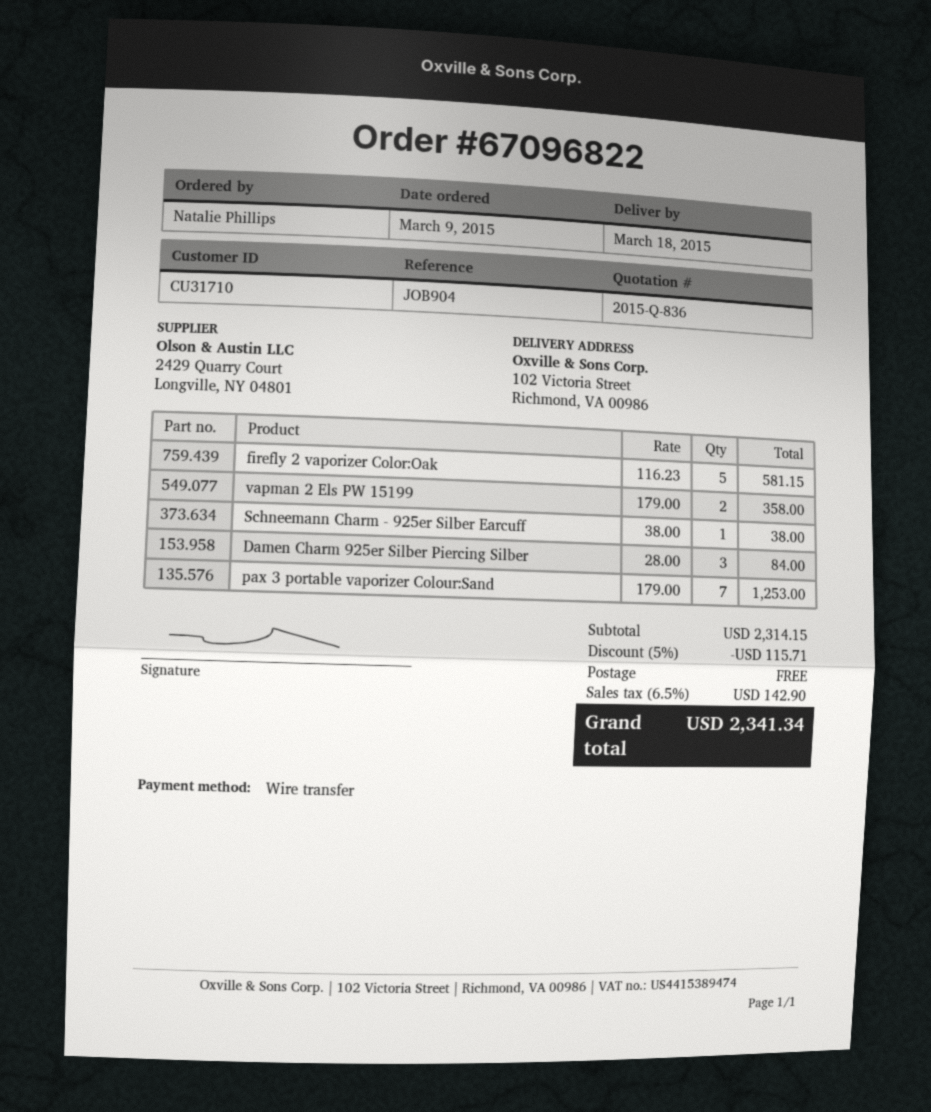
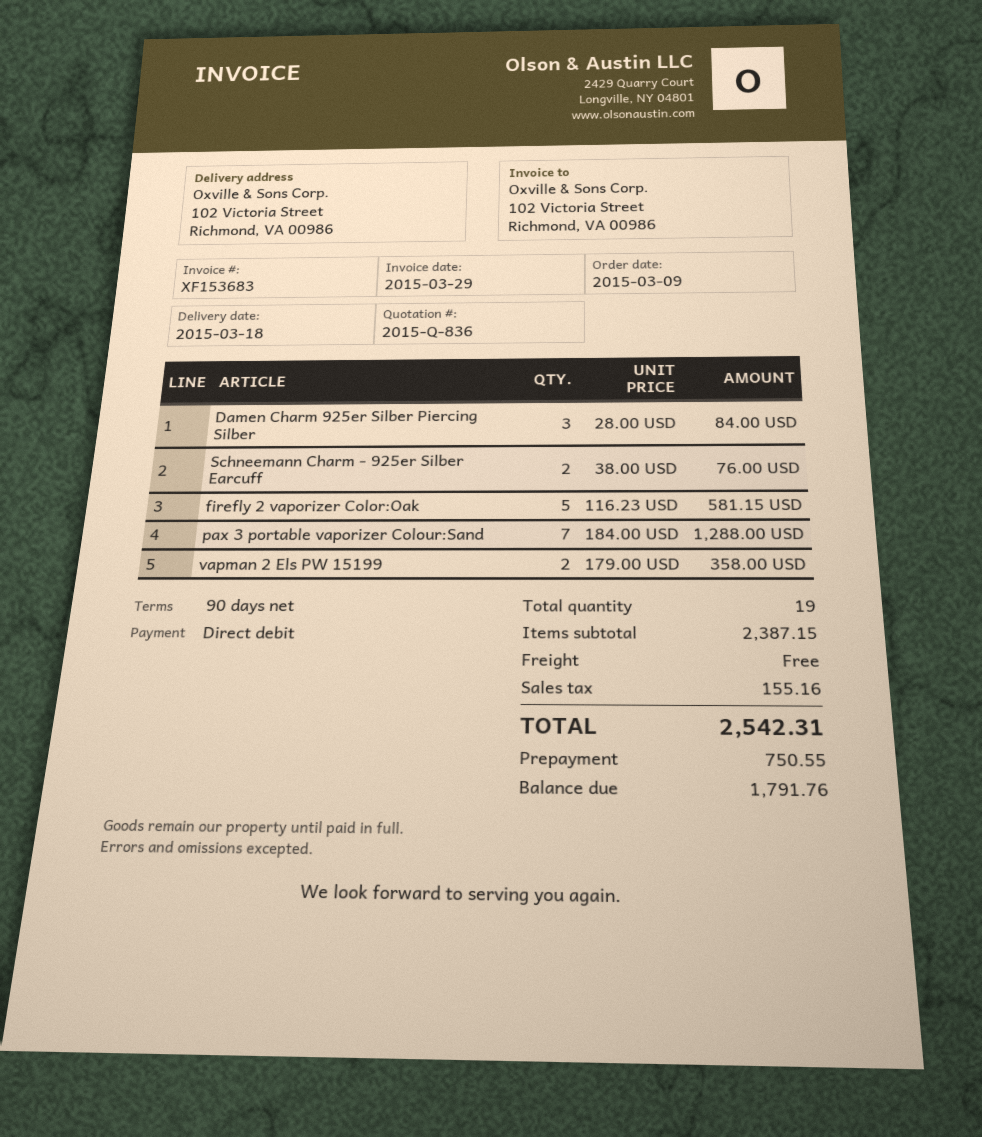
payment method: bank transfer -> direct debit
Schneemann Charm - 925er Silber Earcuff: 1 x 38.00 = 38.00 -> 2 x 38.00 = 76.00
pax 3 portable vaporizer Colour:Sand: 7 x 179.00 = 1253.00 -> 7 x 184.00 = 1288.00
subtotal: 2314.15 -> 2387.15
discount: 5% = 115.71 -> none
tax: 142.90 -> 155.16
total: 2341.34 -> 2542.31

